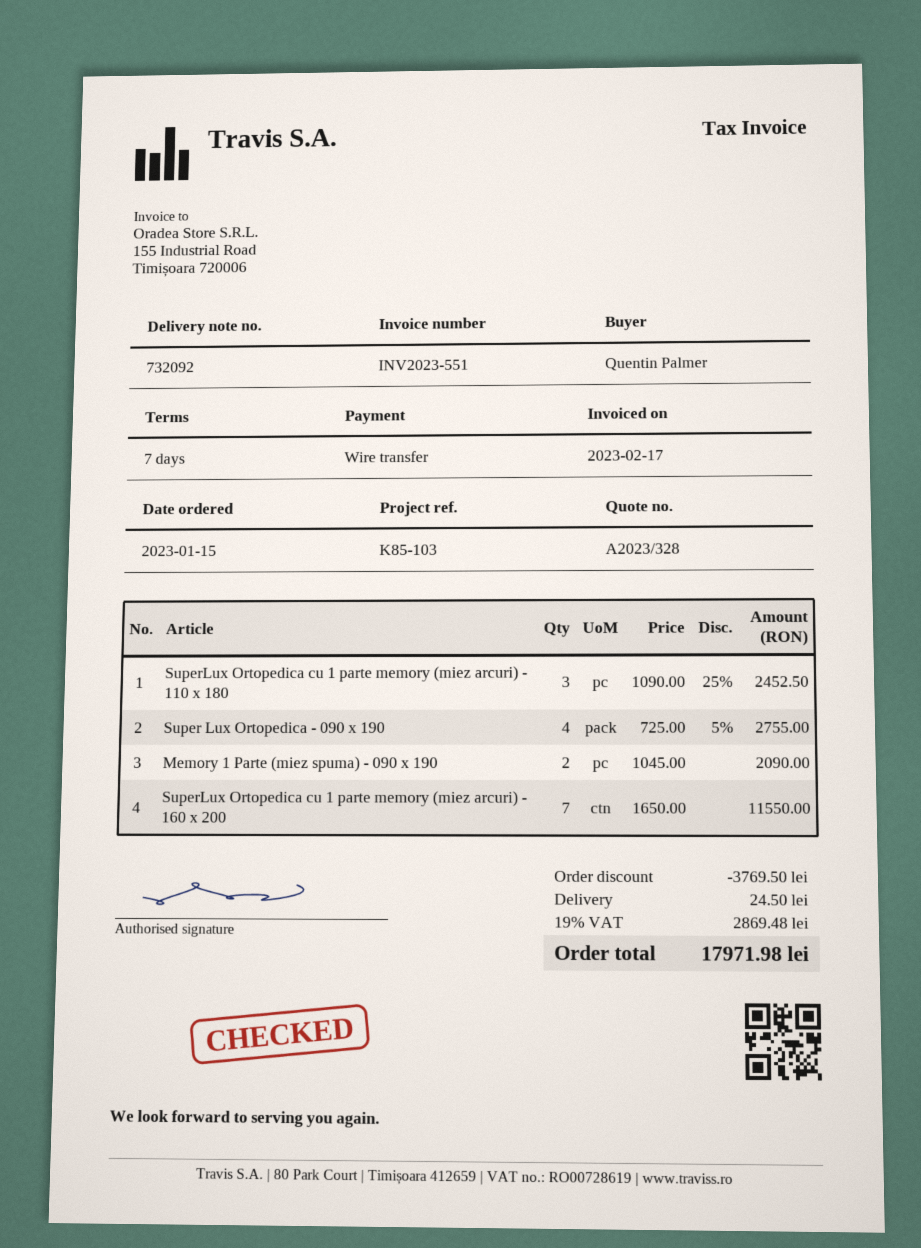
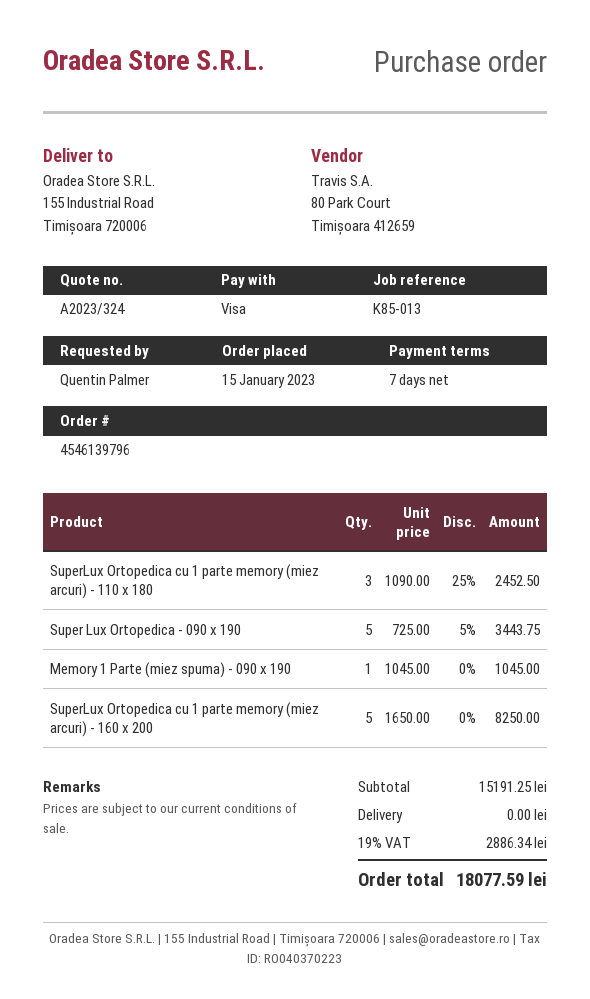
quote number: A2023/328 -> A2023/324
reference: K85-103 -> K85-013
payment method: bank transfer -> Visa
Super Lux Ortopedica - 090 x 190: 4 x 725.00 - 5% = 2755.00 -> 5 x 725.00 - 5% = 3443.75
Memory 1 Parte (miez spuma) - 090 x 190: 2 x 1045.00 = 2090.00 -> 1 x 1045.00 = 1045.00
SuperLux Ortopedica cu 1 parte memory (miez arcuri) - 160 x 200: 7 x 1650.00 = 11550.00 -> 5 x 1650.00 = 8250.00
discount: 3769.50 -> none
shipping: 24.50 -> 0.00
tax: 19% = 2869.48 -> 19% = 2886.34
total: 17971.98 -> 18077.59

